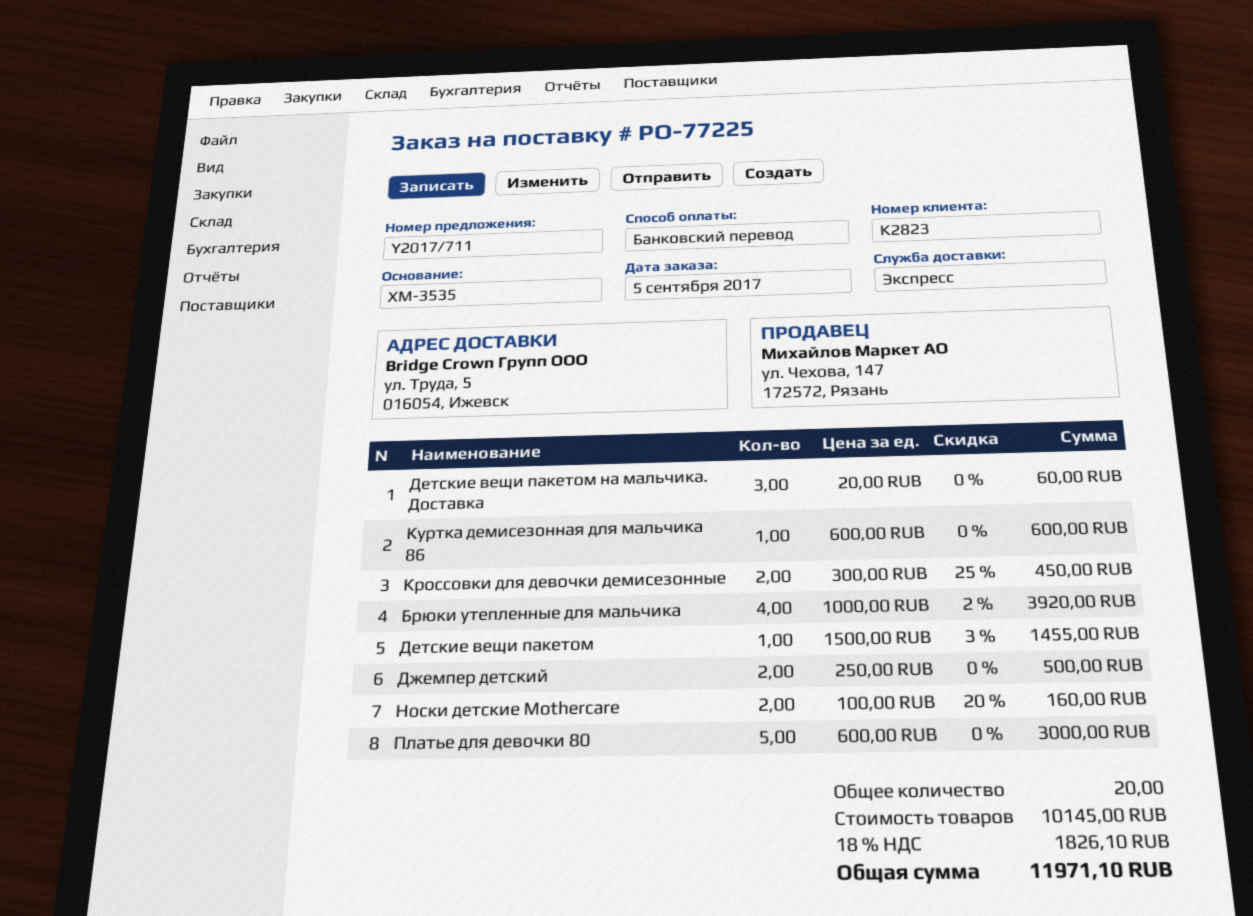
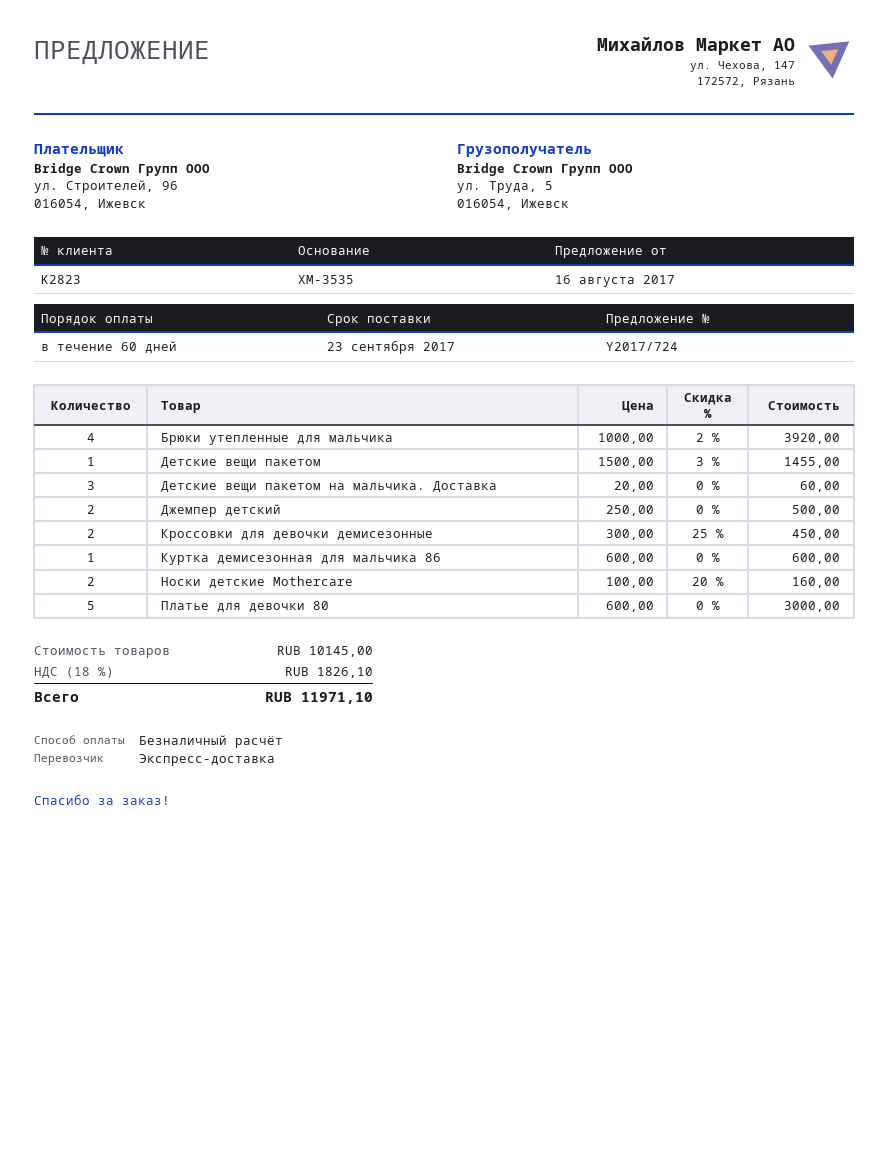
quote number: Y2017/711 -> Y2017/724

